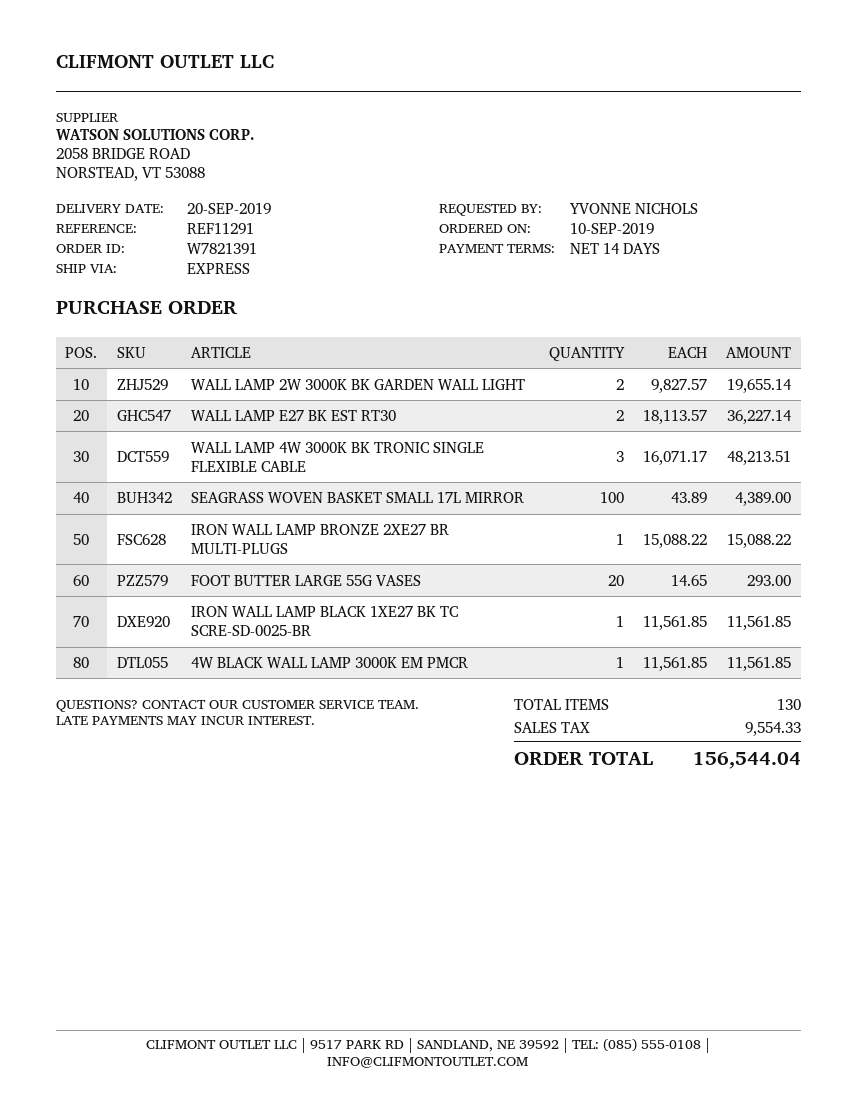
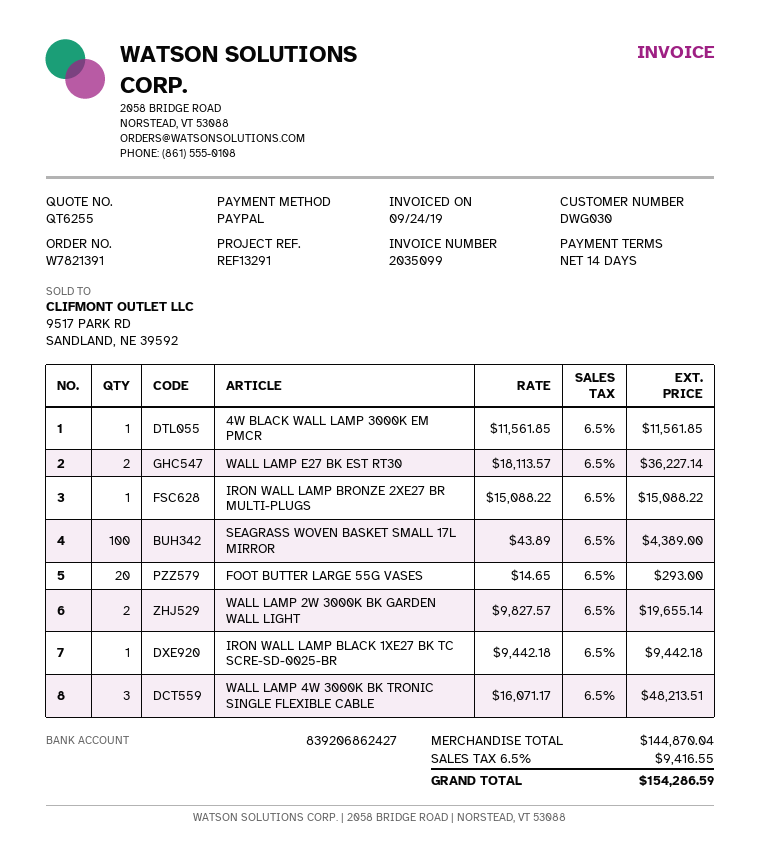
reference: REF11291 -> REF13291
IRON WALL LAMP BLACK 1XE27 BK TC SCRE-SD-0025-BR: 1 x 11561.85 = 11561.85 -> 1 x 9442.18 = 9442.18
tax: 9554.33 -> 9416.55
total: 156544.04 -> 154286.59

